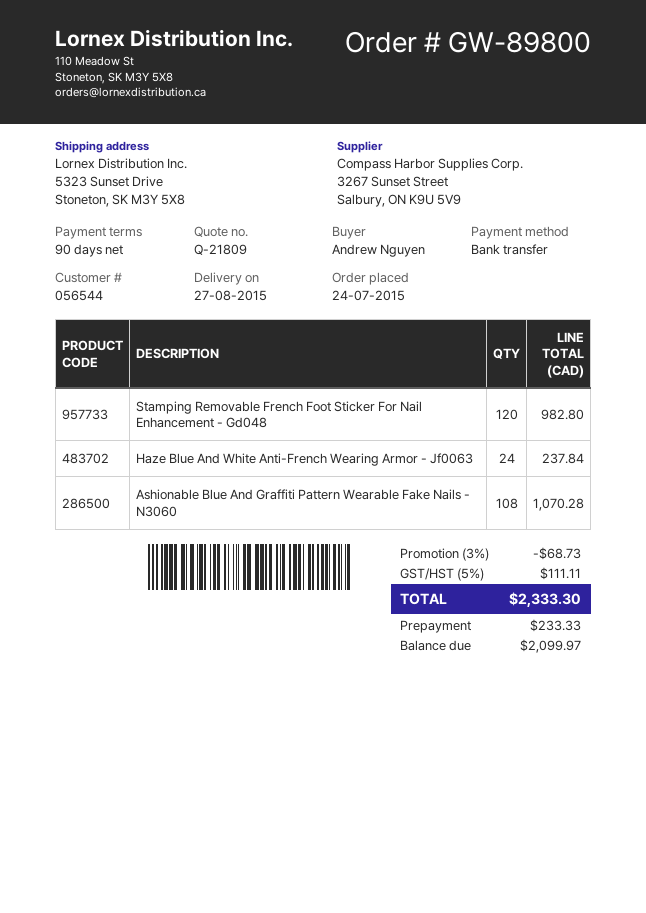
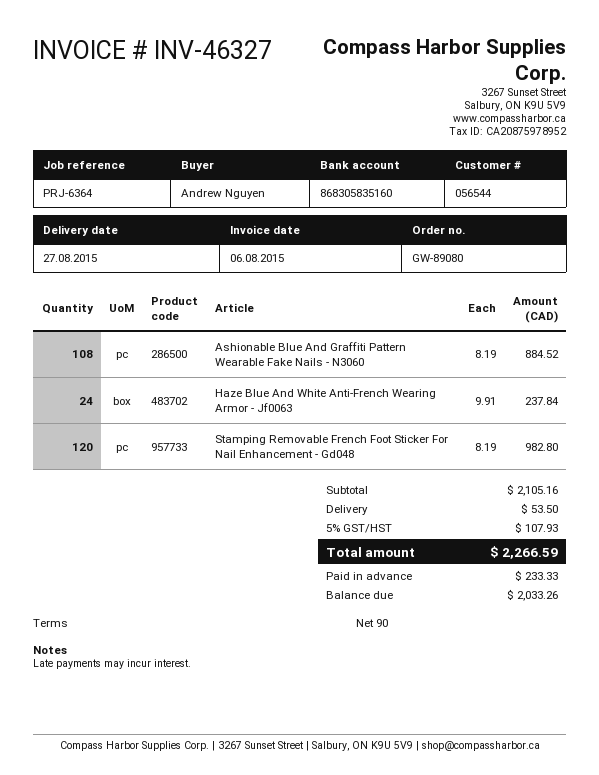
order number: GW-89800 -> GW-89080
Ashionable Blue And Graffiti Pattern Wearable Fake Nails - N3060: 108 for 1070.28 -> 108 for 884.52
discount: 3% = 68.73 -> none
shipping: none -> 53.50
tax: 5% = 111.11 -> 5% = 107.93
total: 2333.30 -> 2266.59
balance: 2099.97 -> 2033.26

